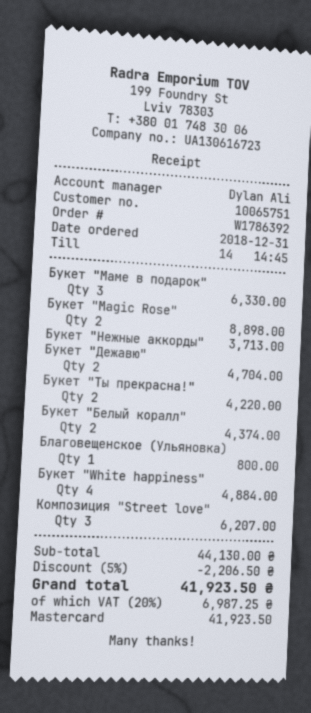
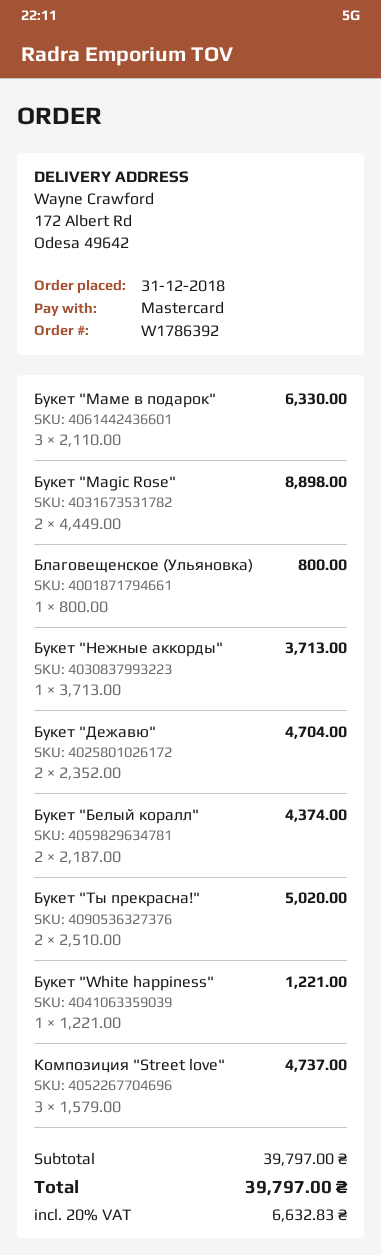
Букет "Ты прекрасна!": 2 for 4220.00 -> 2 for 5020.00
Букет "White happiness": 4 for 4884.00 -> 1 for 1221.00
Композиция "Street love": 3 for 6207.00 -> 3 for 4737.00
subtotal: 44130.00 -> 39797.00
discount: 5% = 2206.50 -> none
tax: 20% = 6987.25 -> 20% = 6632.83
total: 41923.50 -> 39797.00

